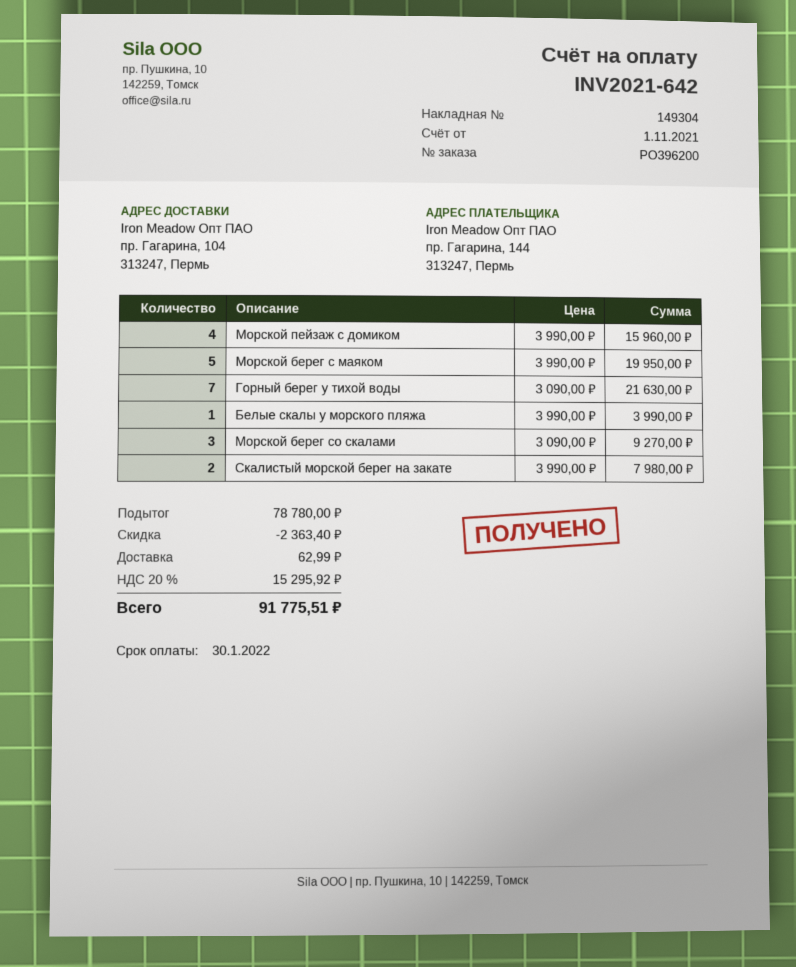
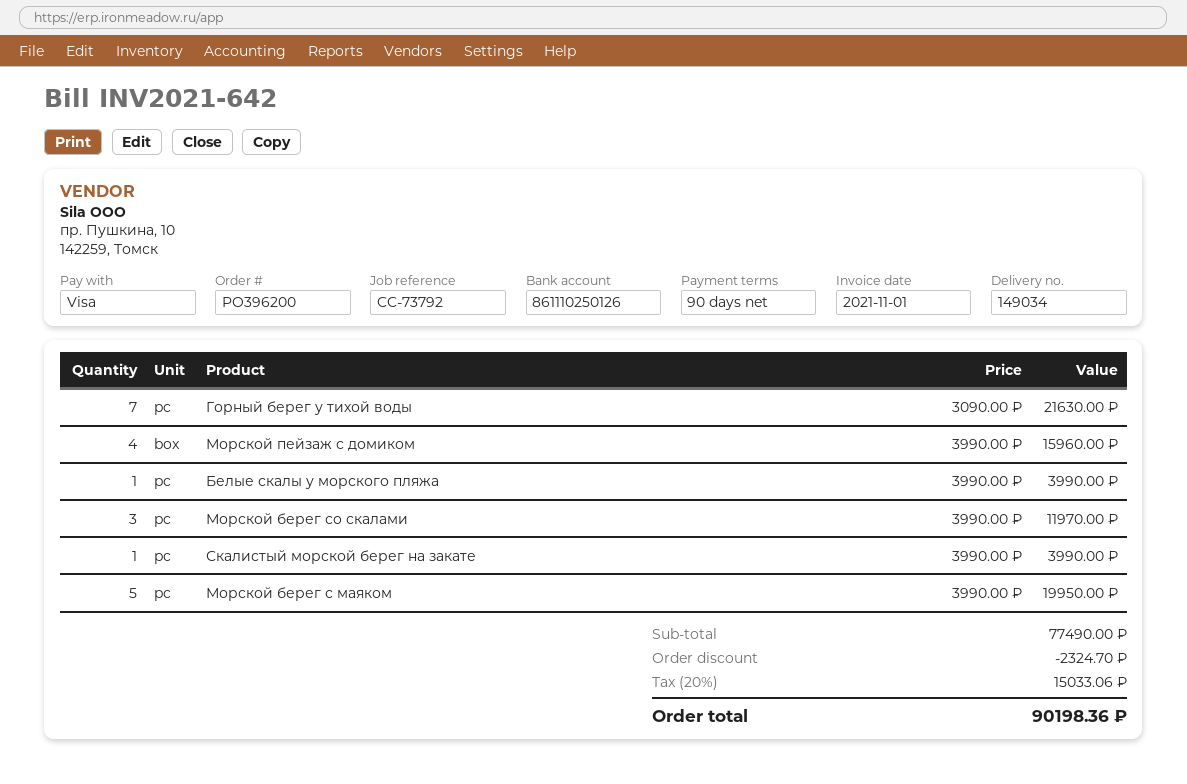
delivery note number: 149304 -> 149034
Морской берег со скалами: 3 x 3090.00 = 9270.00 -> 3 x 3990.00 = 11970.00
Скалистый морской берег на закате: 2 x 3990.00 = 7980.00 -> 1 x 3990.00 = 3990.00
subtotal: 78780.00 -> 77490.00
discount: 2363.40 -> 2324.70
shipping: 62.99 -> none
tax: 20% = 15295.92 -> 20% = 15033.06
total: 91775.51 -> 90198.36

